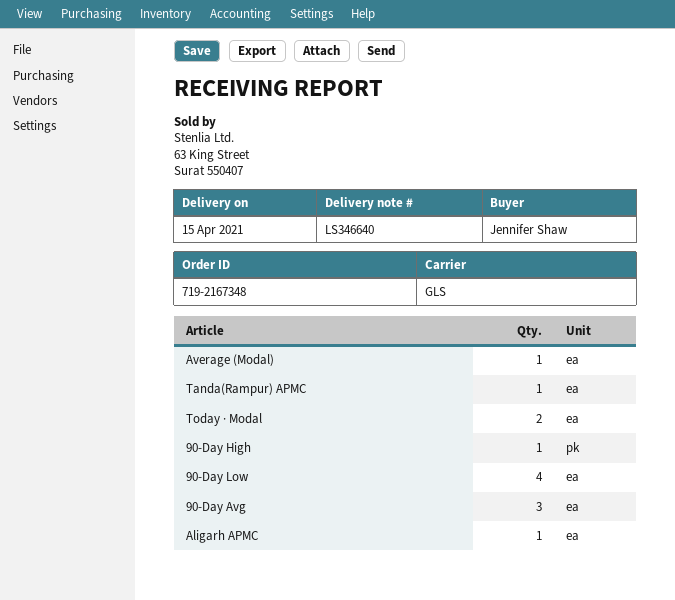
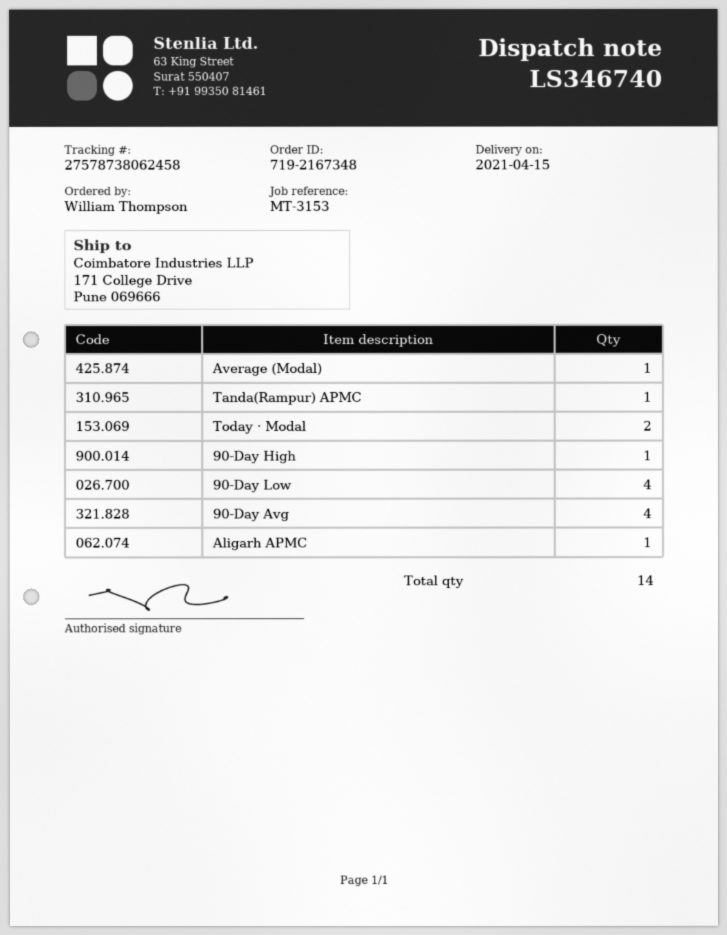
delivery note number: LS346640 -> LS346740
ordered by: Jennifer Shaw -> William Thompson
90-Day Avg: 3 -> 4

